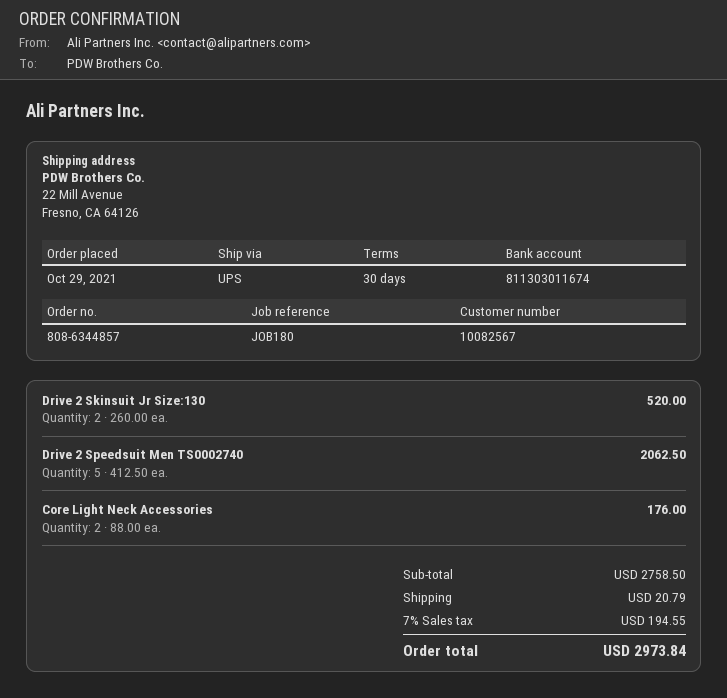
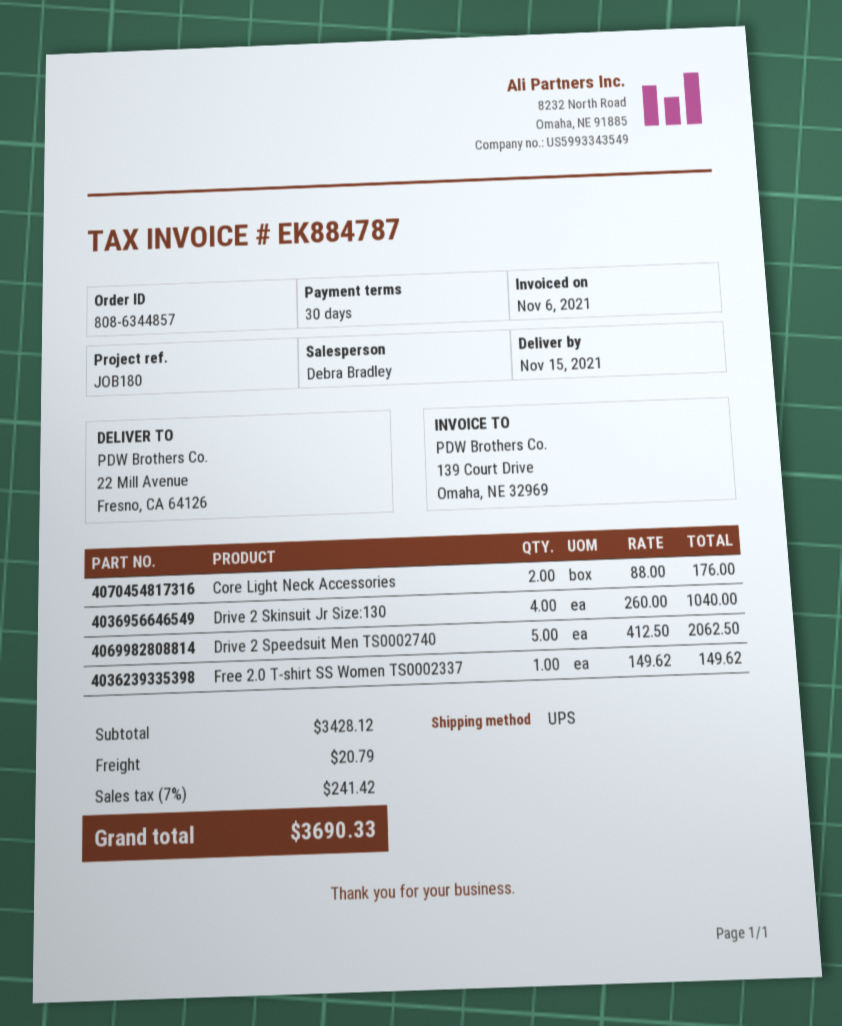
Drive 2 Skinsuit Jr Size:130: 2 x 260.00 = 520.00 -> 4 x 260.00 = 1040.00
Free 2.0 T-shirt SS Women TS0002337: none -> 1 x 149.62 = 149.62
subtotal: 2758.50 -> 3428.12
tax: 7% = 194.55 -> 7% = 241.42
total: 2973.84 -> 3690.33

